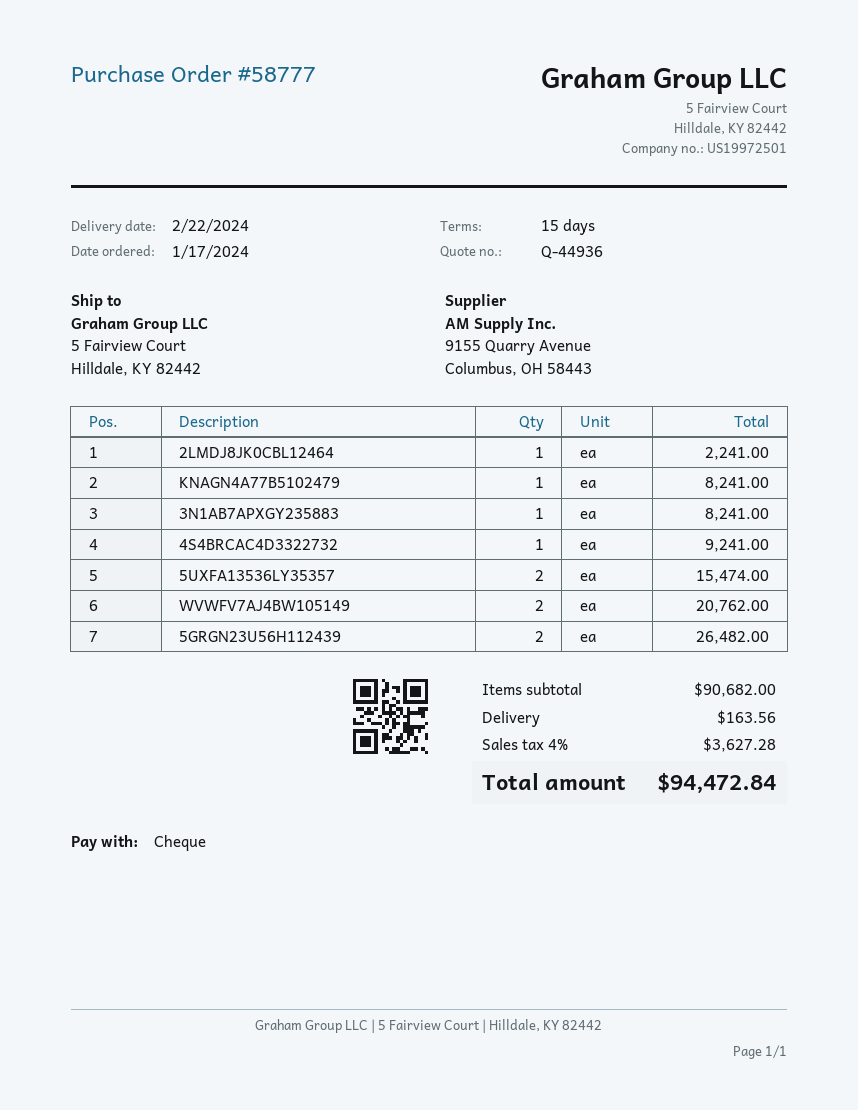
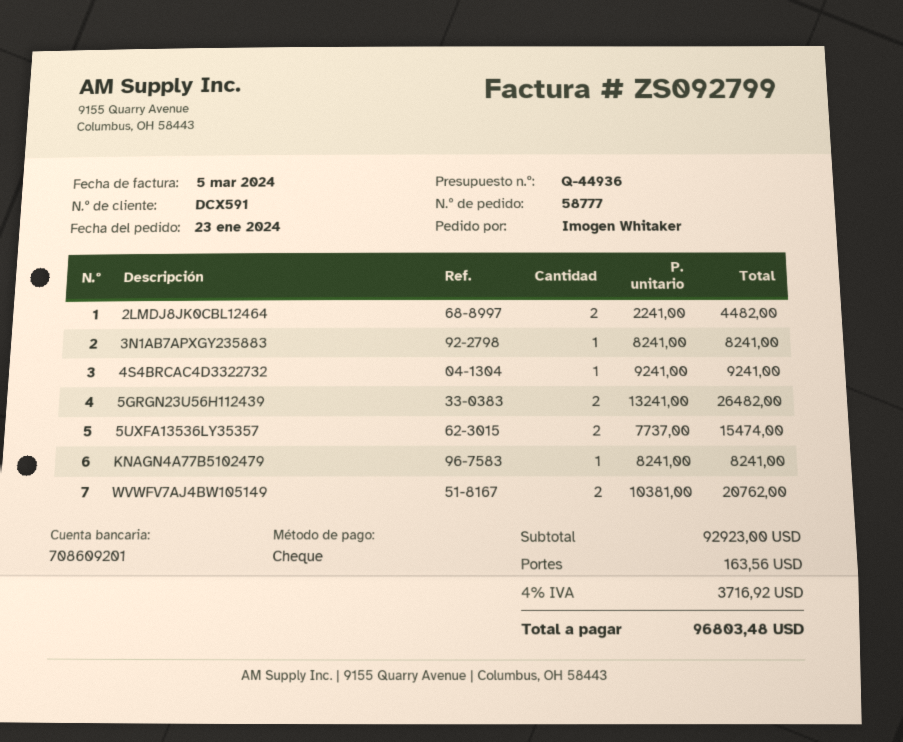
order date: 2024-01-17 -> 2024-01-23
2LMDJ8JK0CBL12464: 1 for 2241.00 -> 2 for 4482.00
subtotal: 90682.00 -> 92923.00
tax: 4% = 3627.28 -> 4% = 3716.92
total: 94472.84 -> 96803.48

